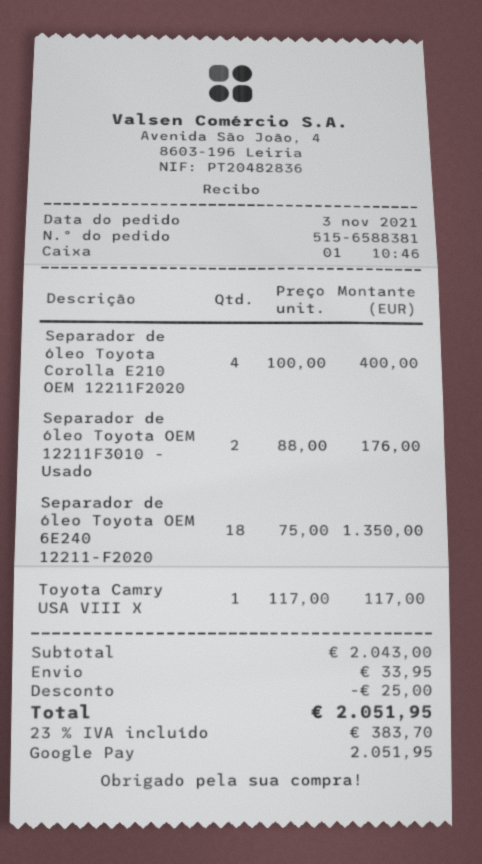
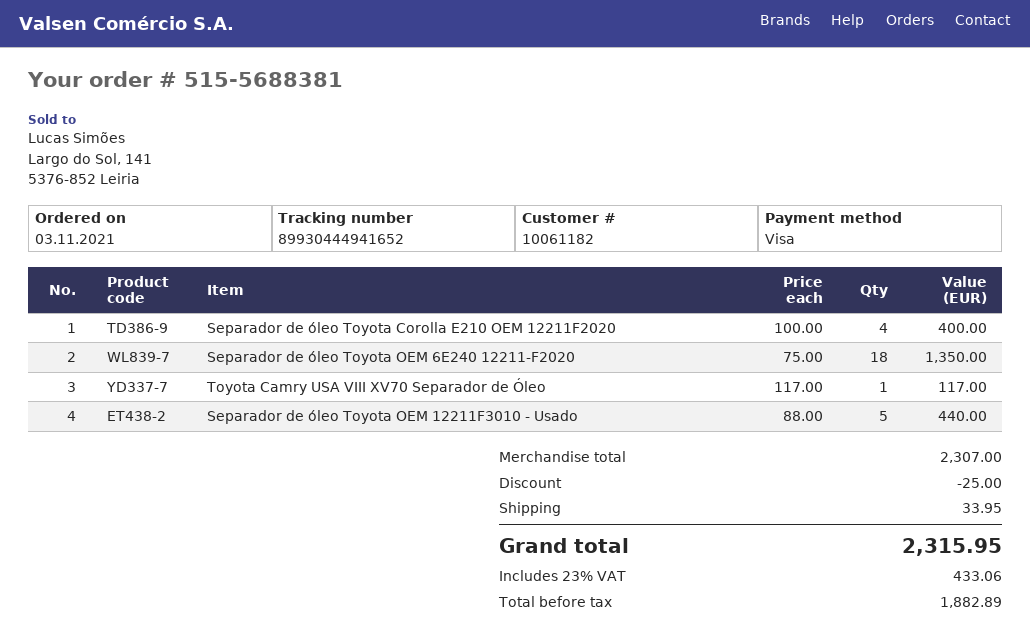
order number: 515-6588381 -> 515-5688381
payment method: Google Pay -> Visa
Separador de óleo Toyota OEM 12211F3010 - Usado: 2 x 88.00 = 176.00 -> 5 x 88.00 = 440.00
subtotal: 2043.00 -> 2307.00
tax: 23% = 383.70 -> 23% = 433.06
total: 2051.95 -> 2315.95

